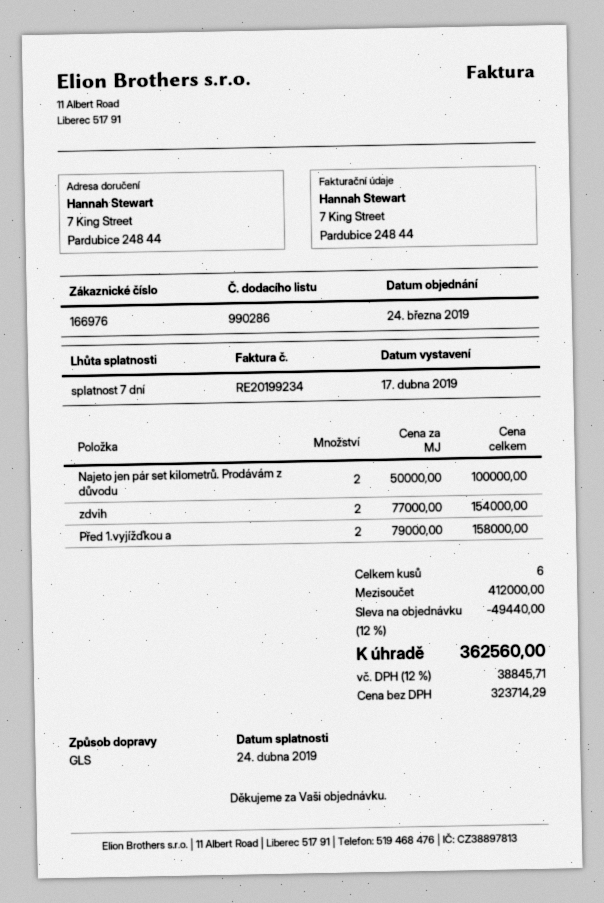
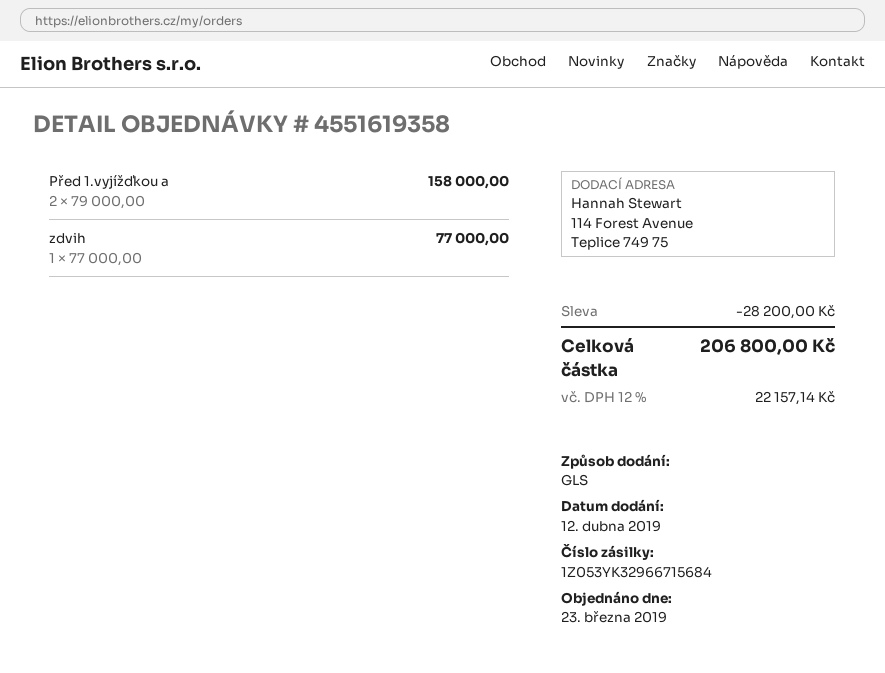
order date: 2019-03-24 -> 2019-03-23
ship to: 7 King Street, Pardubice 248 44 -> 114 Forest Avenue, Teplice 749 75
Najeto jen pár set kilometrů. Prodávám z důvodu: 2 x 50000.00 = 100000.00 -> none
zdvih: 2 x 77000.00 = 154000.00 -> 1 x 77000.00 = 77000.00
discount: 49440.00 -> 28200.00
tax: 12% = 38845.71 -> 12% = 22157.14
total: 362560.00 -> 206800.00

